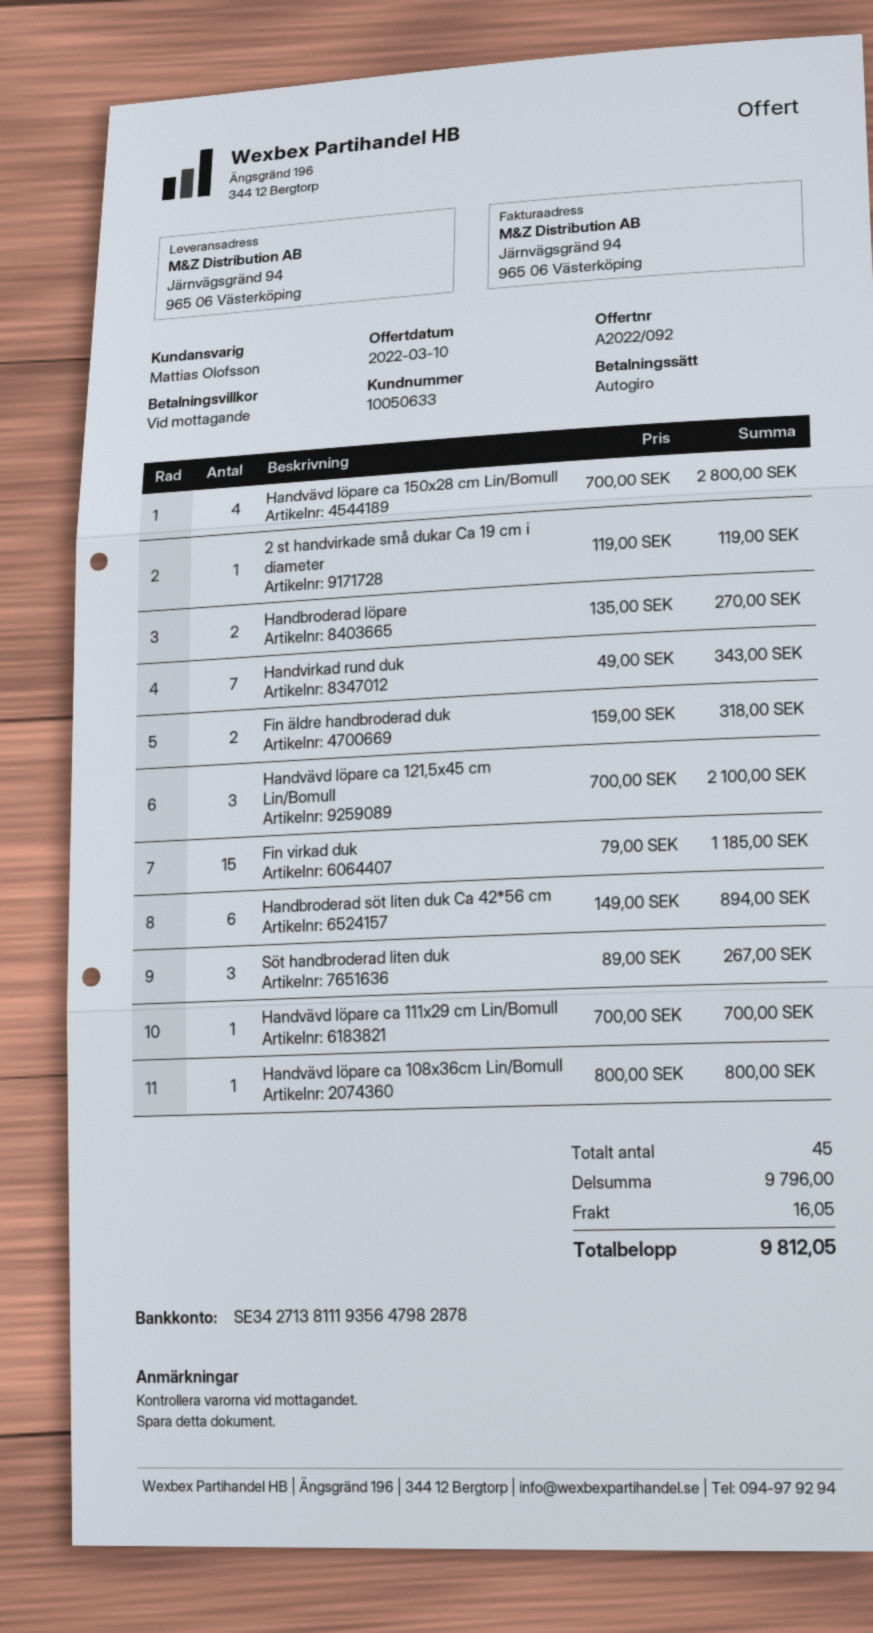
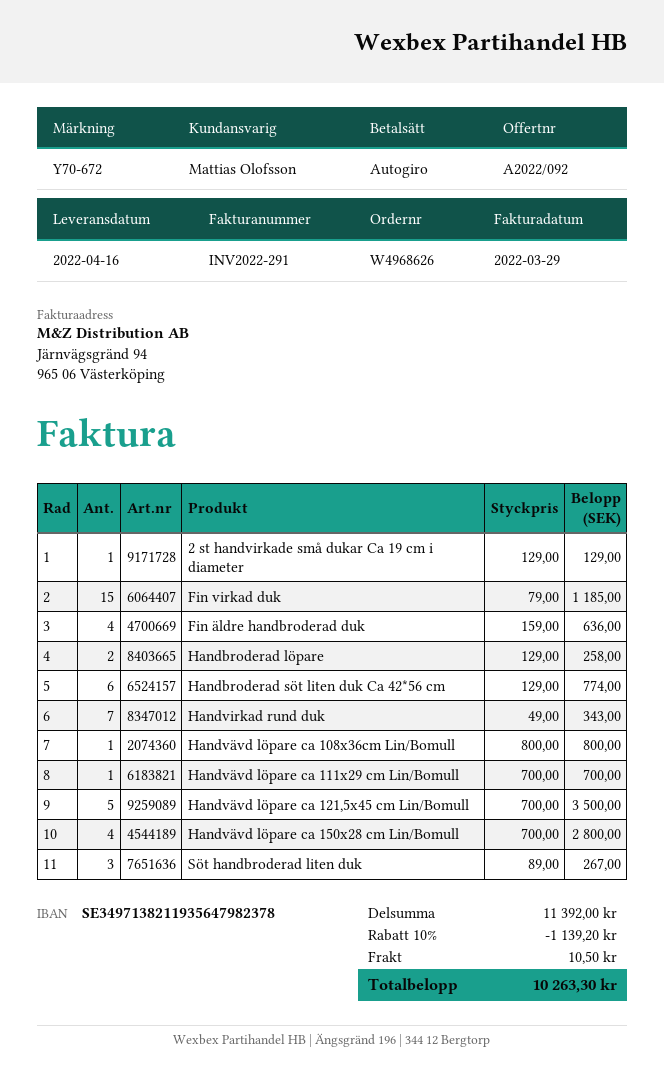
bank account: SE3427138111935647982878 -> SE3497138211935647982378
2 st handvirkade små dukar Ca 19 cm i diameter: 1 x 119.00 = 119.00 -> 1 x 129.00 = 129.00
Handbroderad löpare: 2 x 135.00 = 270.00 -> 2 x 129.00 = 258.00
Fin äldre handbroderad duk: 2 x 159.00 = 318.00 -> 4 x 159.00 = 636.00
Handvävd löpare ca 121,5x45 cm Lin/Bomull: 3 x 700.00 = 2100.00 -> 5 x 700.00 = 3500.00
Handbroderad söt liten duk Ca 42*56 cm: 6 x 149.00 = 894.00 -> 6 x 129.00 = 774.00
subtotal: 9796.00 -> 11392.00
discount: none -> 10% = 1139.20
shipping: 16.05 -> 10.50
total: 9812.05 -> 10263.30

